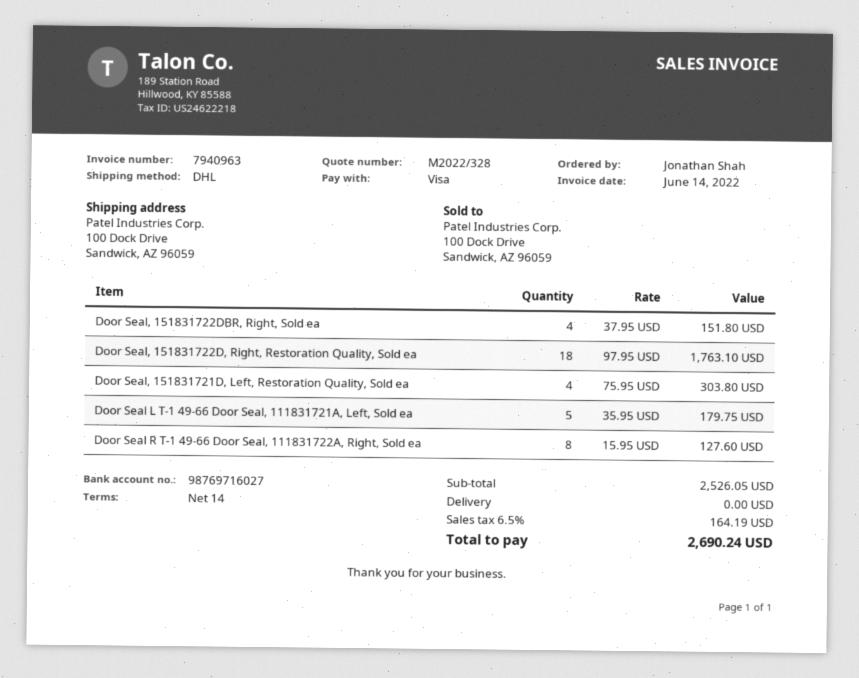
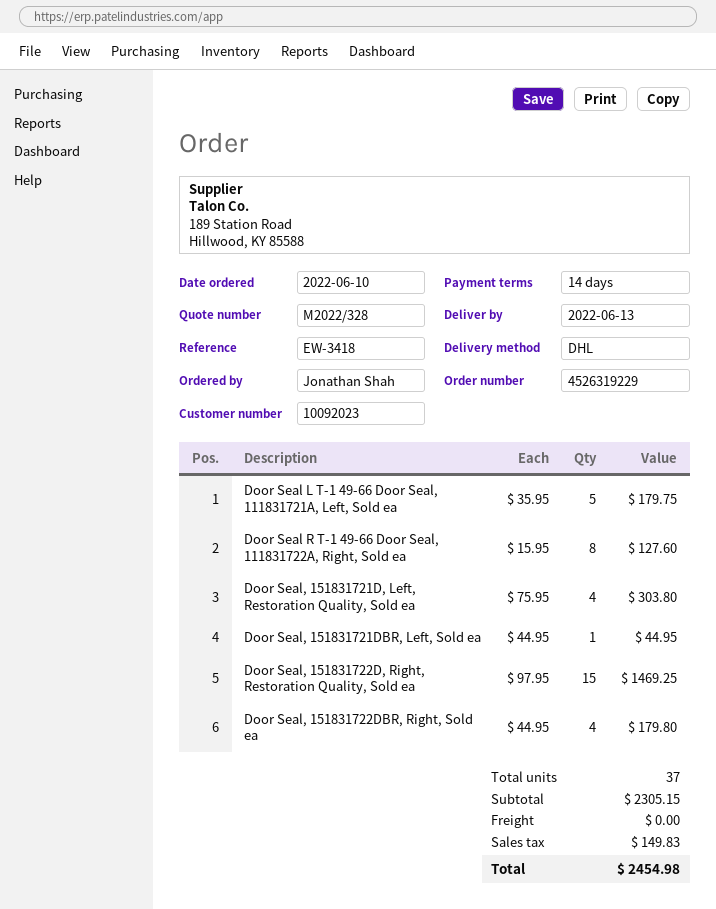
Door Seal, 151831722DBR, Right, Sold ea: 4 x 37.95 = 151.80 -> 4 x 44.95 = 179.80
Door Seal, 151831722D, Right, Restoration Quality, Sold ea: 18 x 97.95 = 1763.10 -> 15 x 97.95 = 1469.25
Door Seal, 151831721DBR, Left, Sold ea: none -> 1 x 44.95 = 44.95
subtotal: 2526.05 -> 2305.15
tax: 164.19 -> 149.83
total: 2690.24 -> 2454.98

